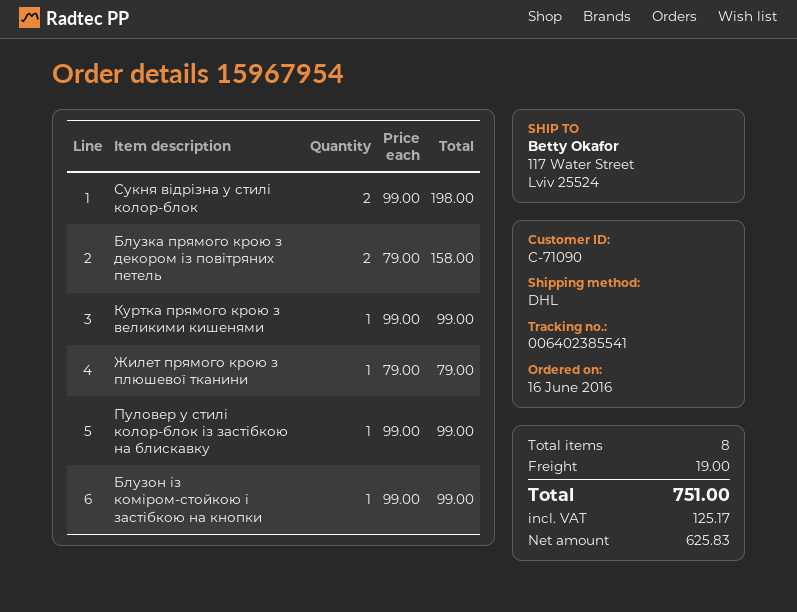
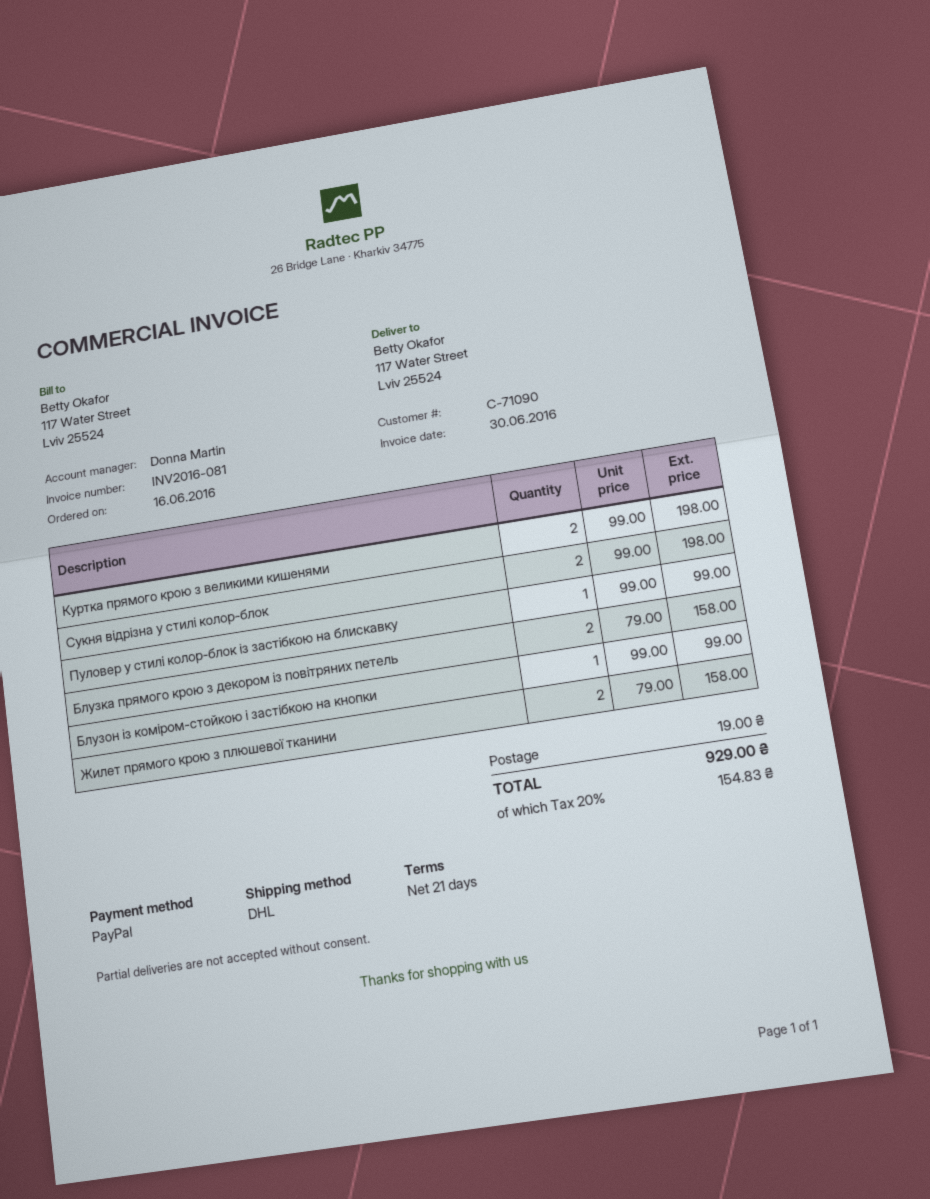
Куртка прямого крою з великими кишенями: 1 x 99.00 = 99.00 -> 2 x 99.00 = 198.00
Жилет прямого крою з плюшевої тканини: 1 x 79.00 = 79.00 -> 2 x 79.00 = 158.00
tax: 125.17 -> 154.83
total: 751.00 -> 929.00

